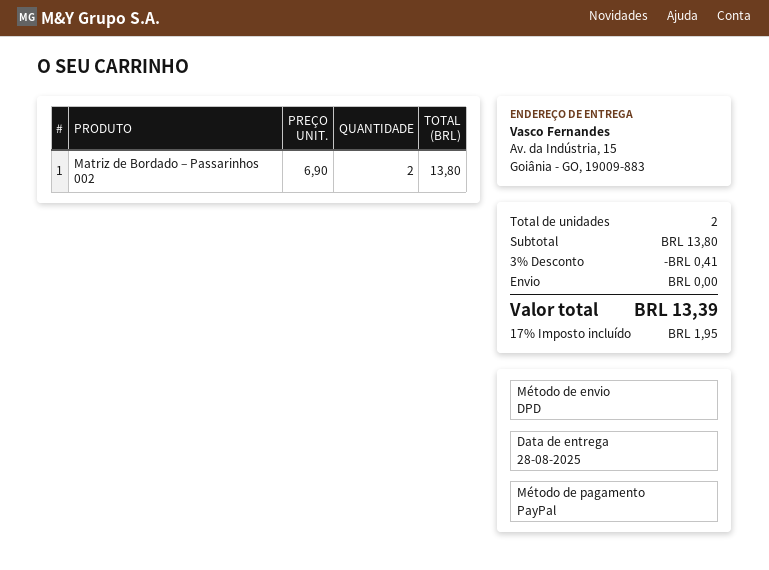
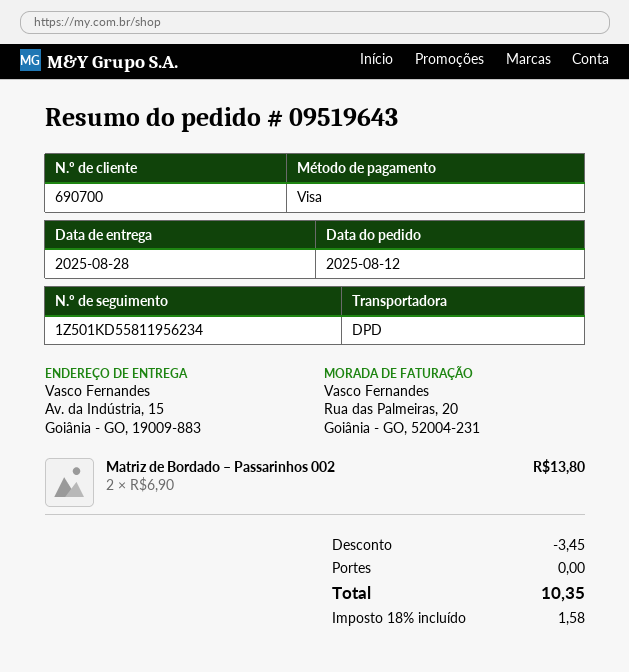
payment method: PayPal -> Visa
discount: 0.41 -> 3.45
tax: 17% = 1.95 -> 18% = 1.58
total: 13.39 -> 10.35

